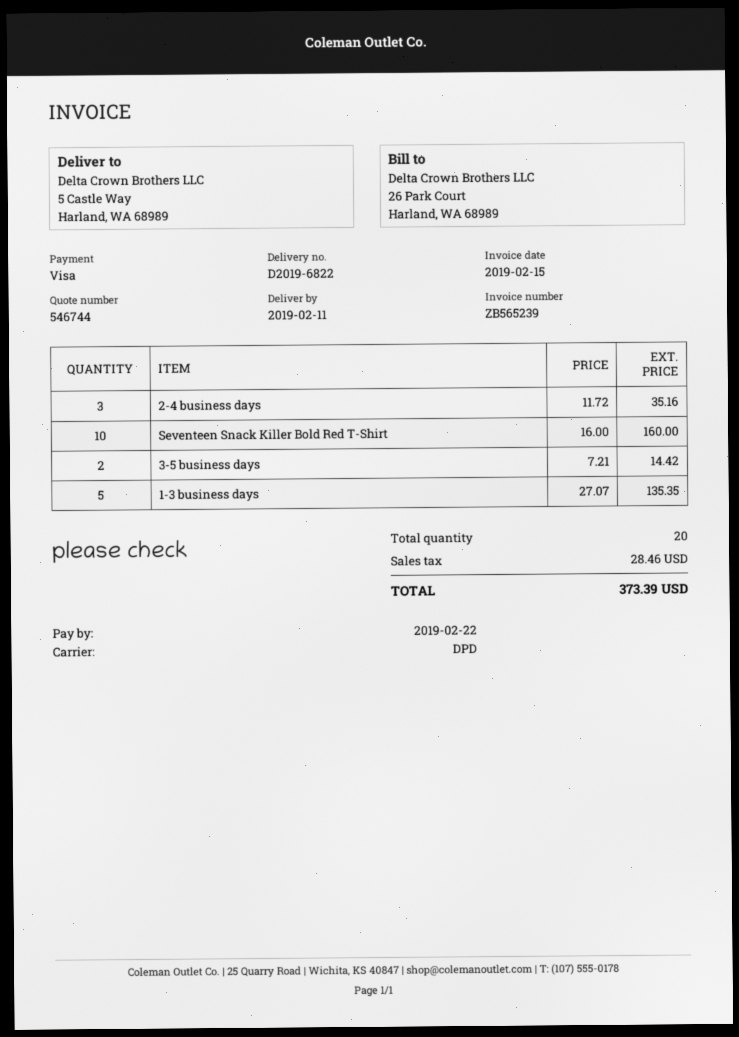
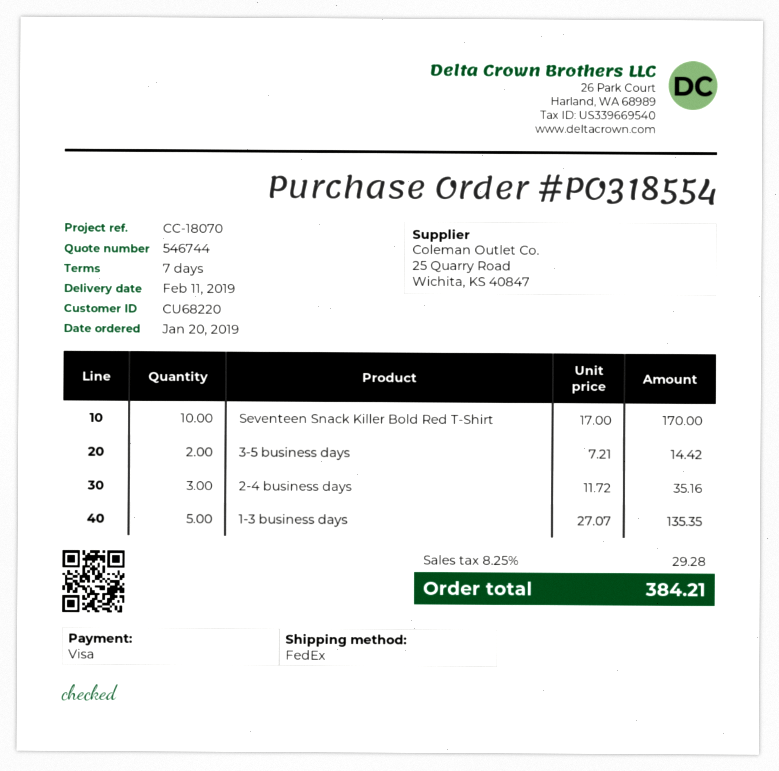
shipping method: DPD -> FedEx
Seventeen Snack Killer Bold Red T-Shirt: 10 x 16.00 = 160.00 -> 10 x 17.00 = 170.00
tax: 28.46 -> 29.28
total: 373.39 -> 384.21

